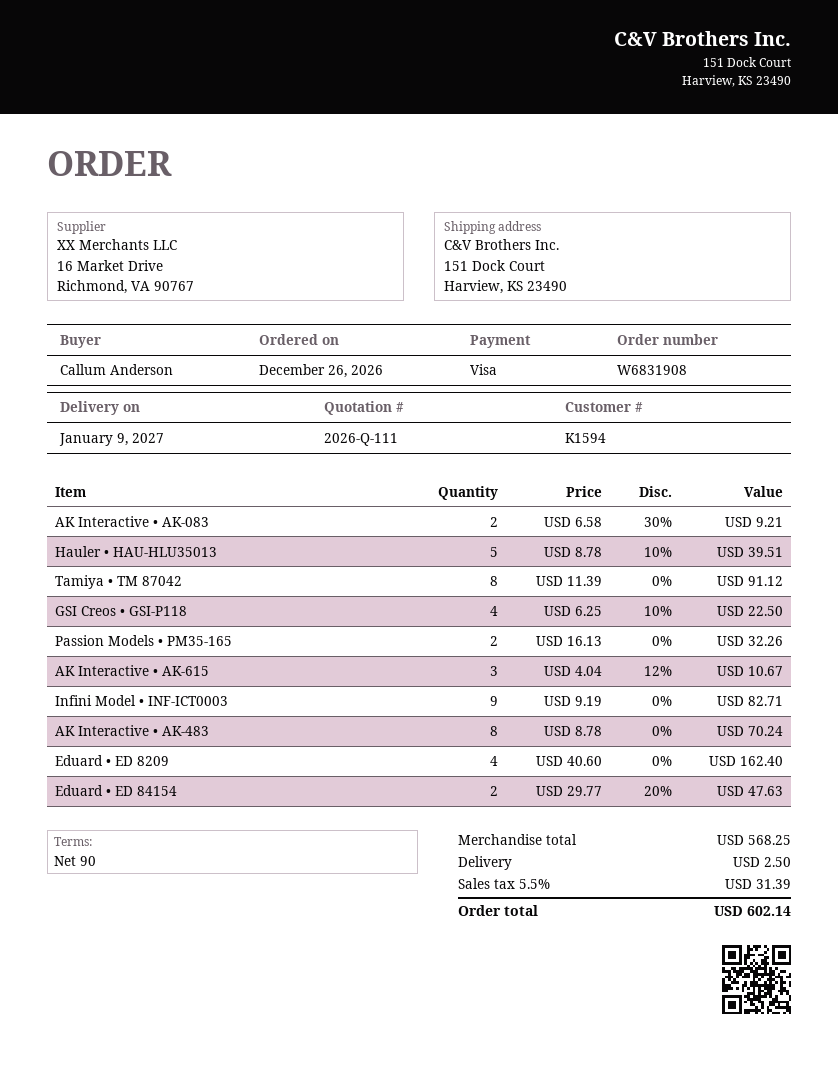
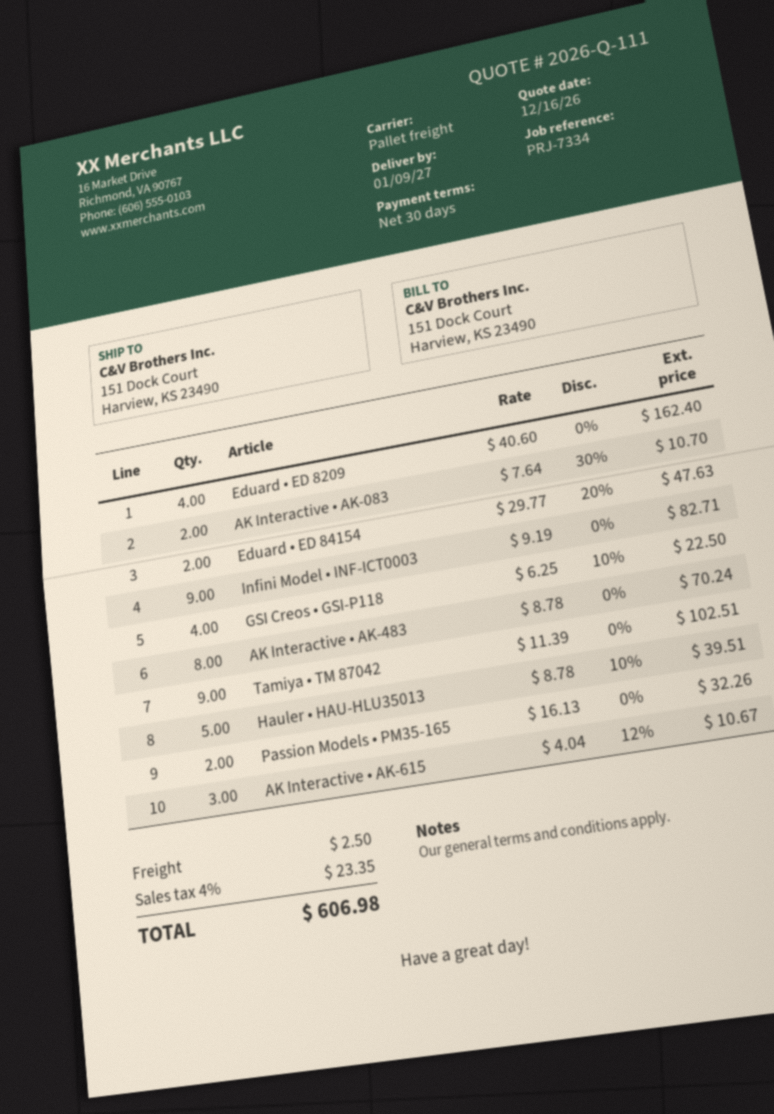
payment terms: 90 days -> 30 days
AK Interactive • AK-083: 2 x 6.58 - 30% = 9.21 -> 2 x 7.64 - 30% = 10.70
Tamiya • TM 87042: 8 x 11.39 = 91.12 -> 9 x 11.39 = 102.51
tax: 5.5% = 31.39 -> 4% = 23.35
total: 602.14 -> 606.98

